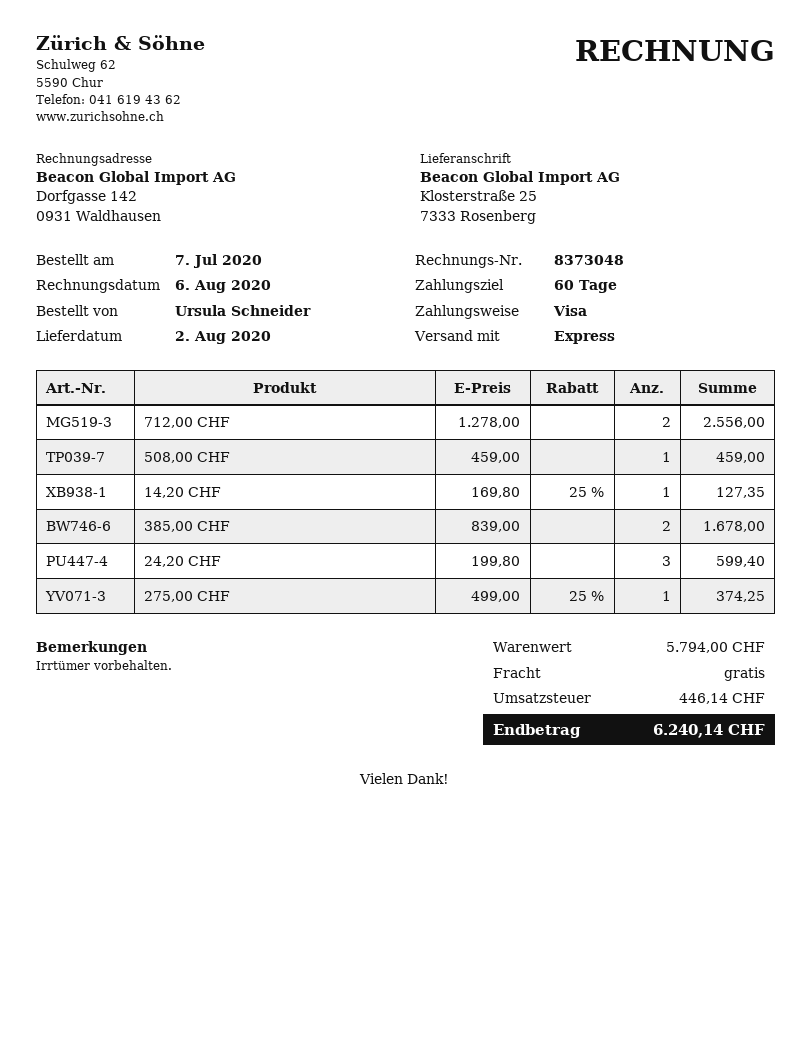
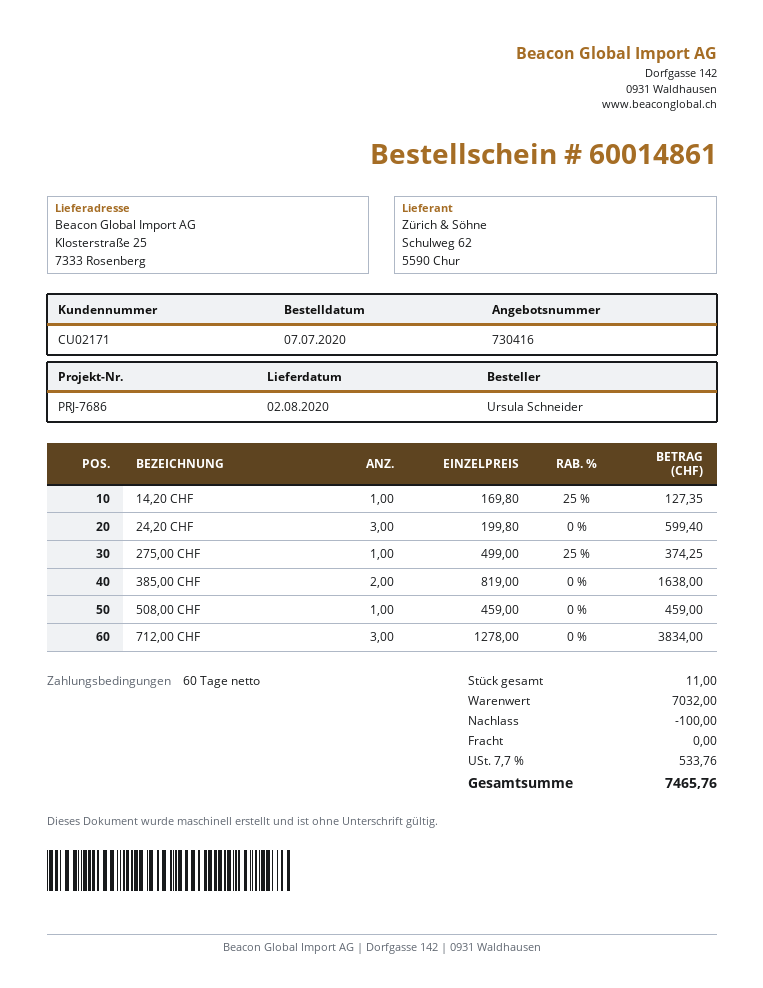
712,00 CHF: 2 x 1278.00 = 2556.00 -> 3 x 1278.00 = 3834.00
385,00 CHF: 2 x 839.00 = 1678.00 -> 2 x 819.00 = 1638.00
subtotal: 5794.00 -> 7032.00
discount: none -> 100.00
tax: 446.14 -> 533.76
total: 6240.14 -> 7465.76

